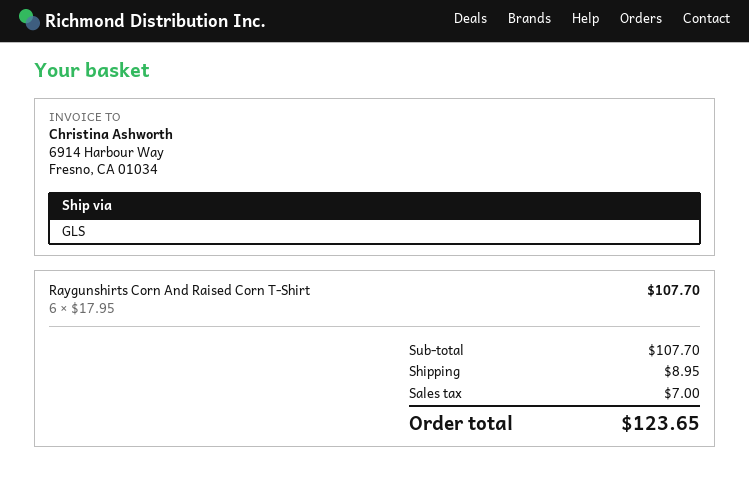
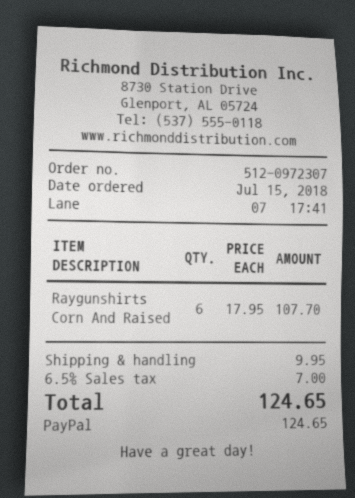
shipping: 8.95 -> 9.95
total: 123.65 -> 124.65

